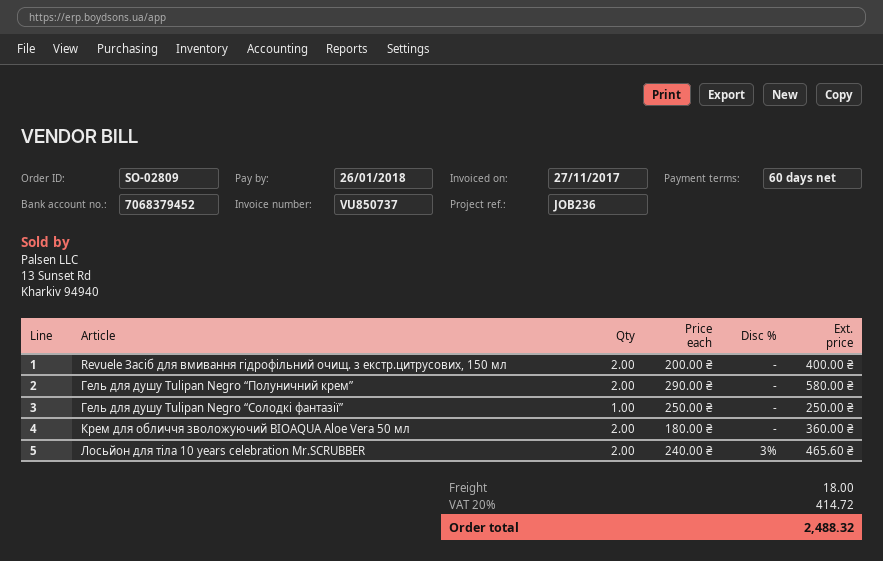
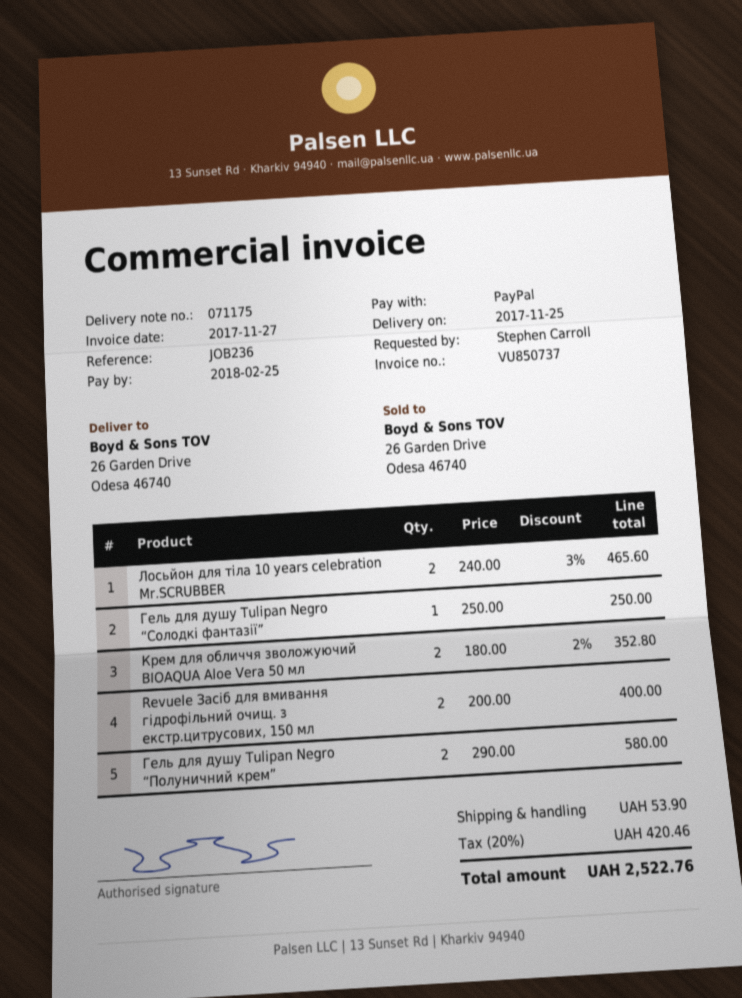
due date: 2018-01-26 -> 2018-02-25
Крем для обличчя зволожуючий BIOAQUA Aloe Vera 50 мл: 2 x 180.00 = 360.00 -> 2 x 180.00 - 2% = 352.80
shipping: 18.00 -> 53.90
tax: 20% = 414.72 -> 20% = 420.46
total: 2488.32 -> 2522.76

